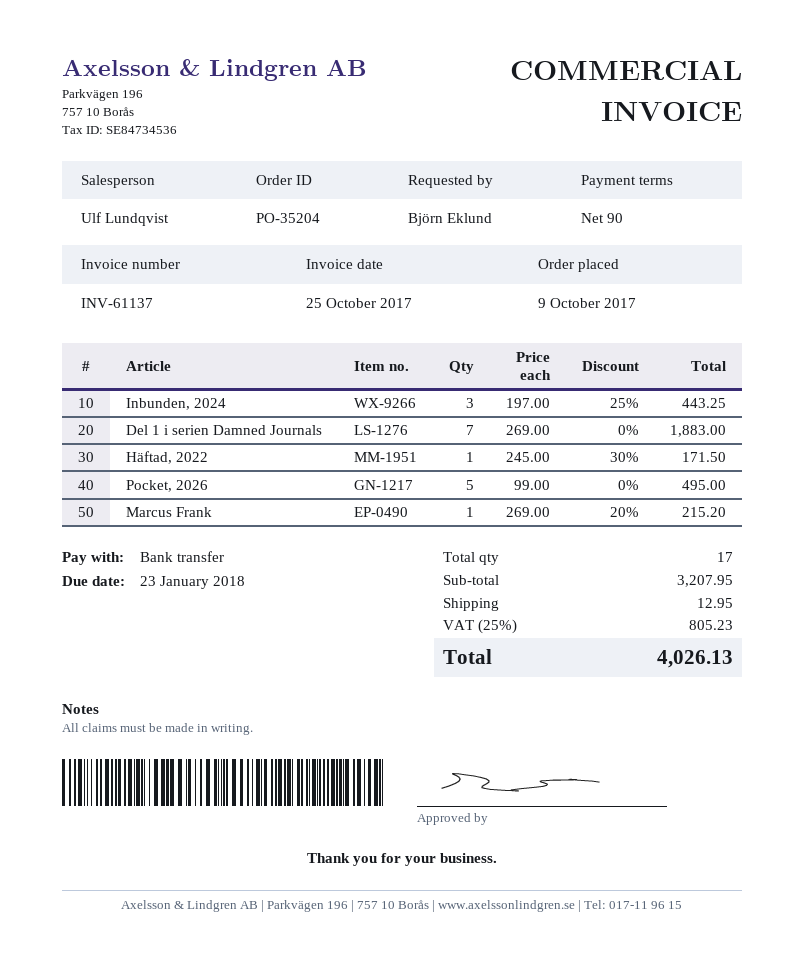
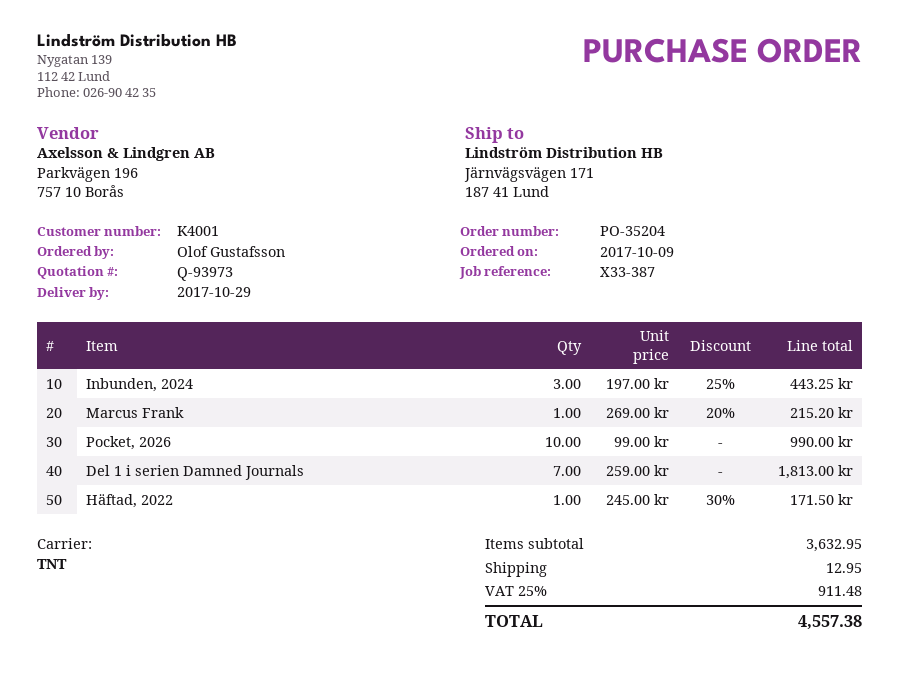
ordered by: Björn Eklund -> Olof Gustafsson
Del 1 i serien Damned Journals: 7 x 269.00 = 1883.00 -> 7 x 259.00 = 1813.00
Pocket, 2026: 5 x 99.00 = 495.00 -> 10 x 99.00 = 990.00
subtotal: 3207.95 -> 3632.95
tax: 25% = 805.23 -> 25% = 911.48
total: 4026.13 -> 4557.38

